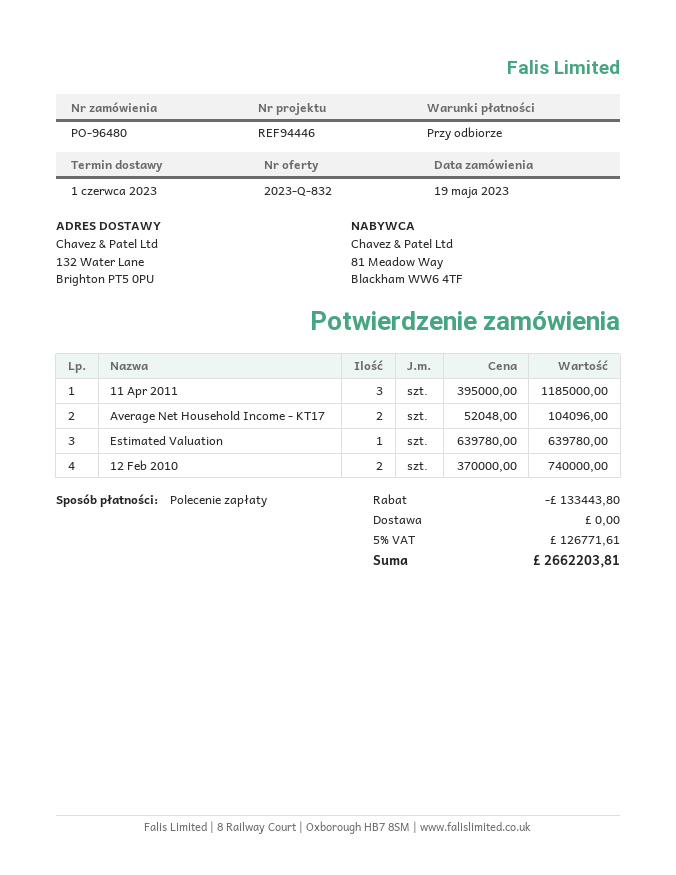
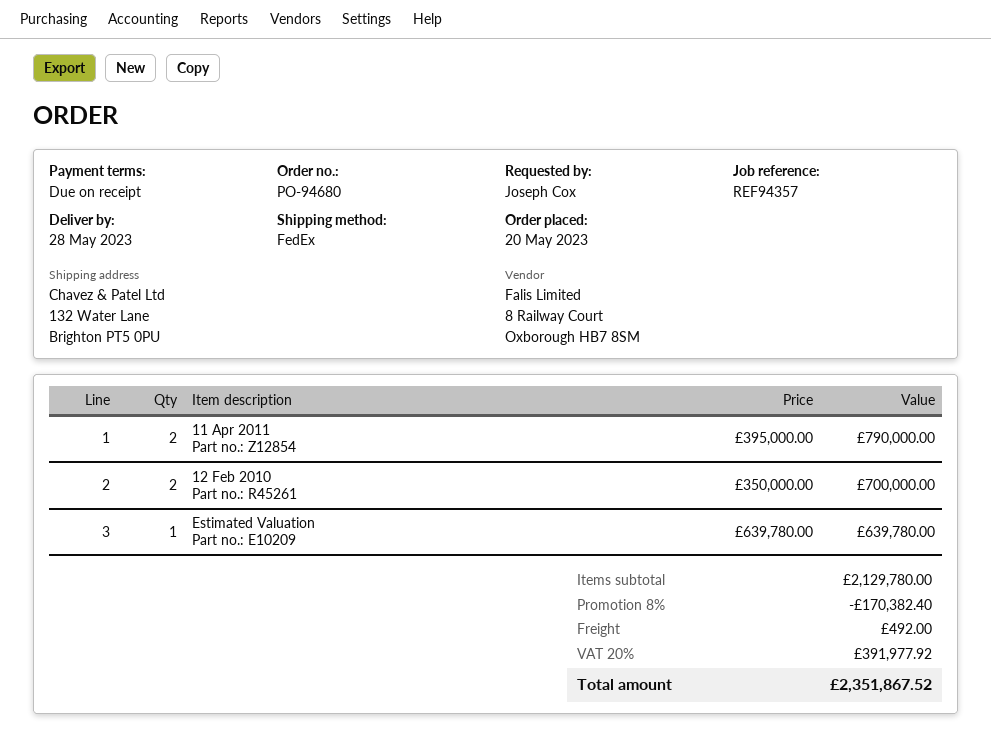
order number: PO-96480 -> PO-94680
order date: 2023-05-19 -> 2023-05-20
delivery date: 2023-06-01 -> 2023-05-28
reference: REF94446 -> REF94357
11 Apr 2011: 3 x 395000.00 = 1185000.00 -> 2 x 395000.00 = 790000.00
Average Net Household Income - KT17: 2 x 52048.00 = 104096.00 -> none
12 Feb 2010: 2 x 370000.00 = 740000.00 -> 2 x 350000.00 = 700000.00
discount: 133443.80 -> 170382.40
shipping: 0.00 -> 492.00
tax: 5% = 126771.61 -> 20% = 391977.92
total: 2662203.81 -> 2351867.52

